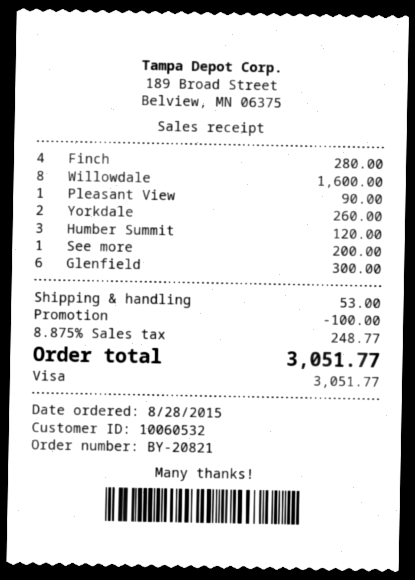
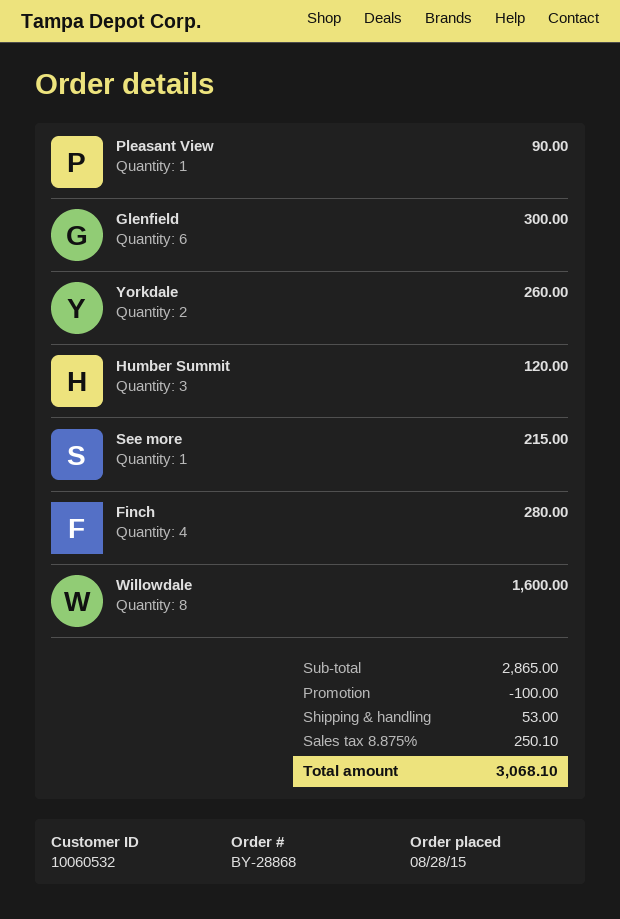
order number: BY-20821 -> BY-28868
See more: 1 for 200.00 -> 1 for 215.00
tax: 8.875% = 248.77 -> 8.875% = 250.10
total: 3051.77 -> 3068.10

